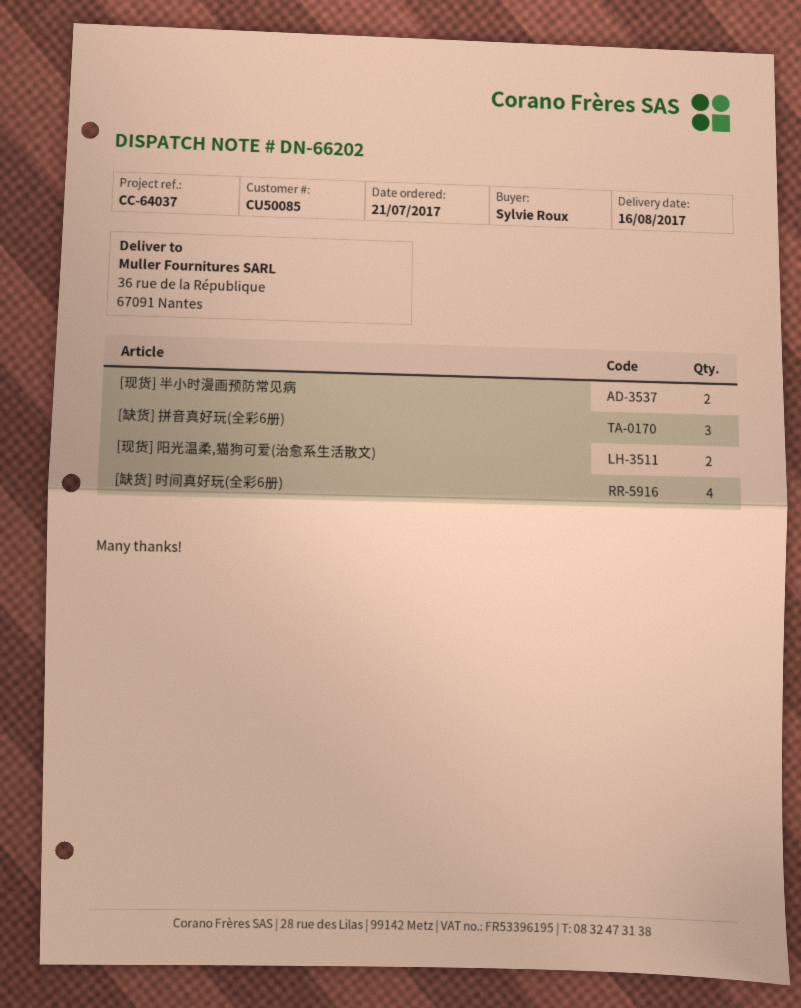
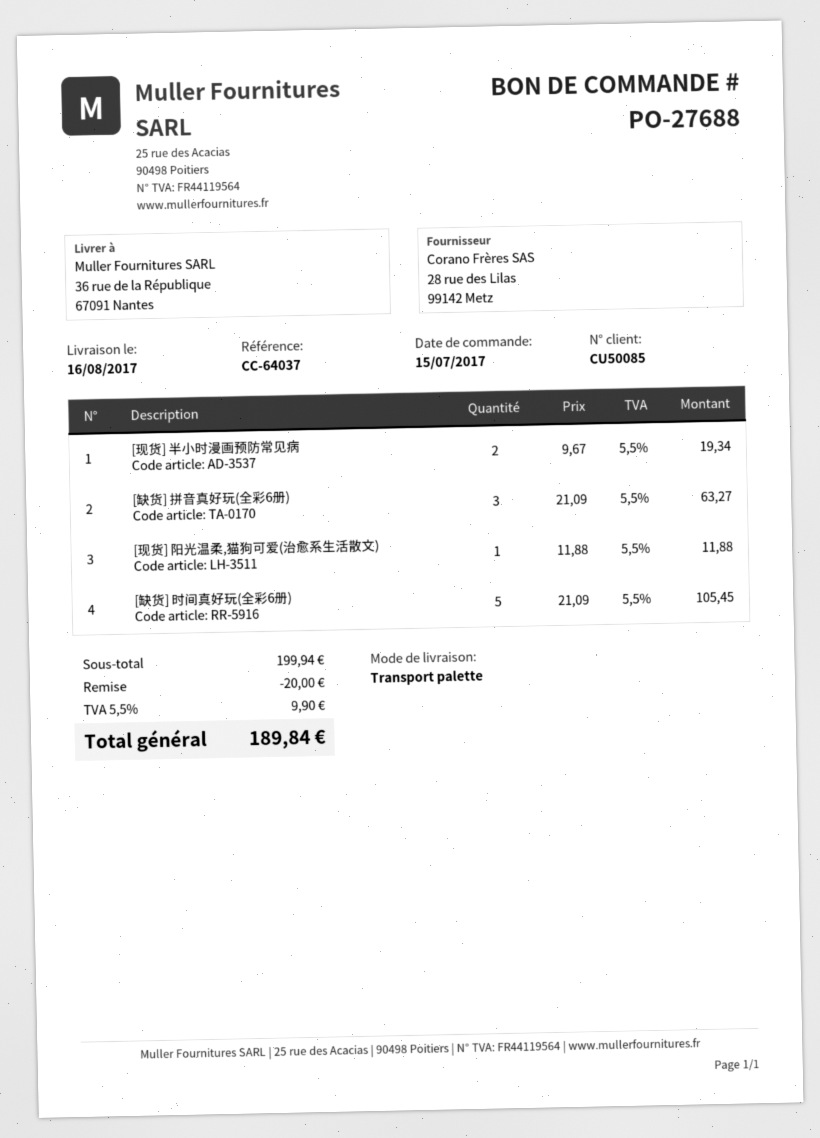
order date: 2017-07-21 -> 2017-07-15
[现货] 阳光温柔,猫狗可爱(治愈系生活散文): 2 -> 1
[缺货] 时间真好玩(全彩6册): 4 -> 5

